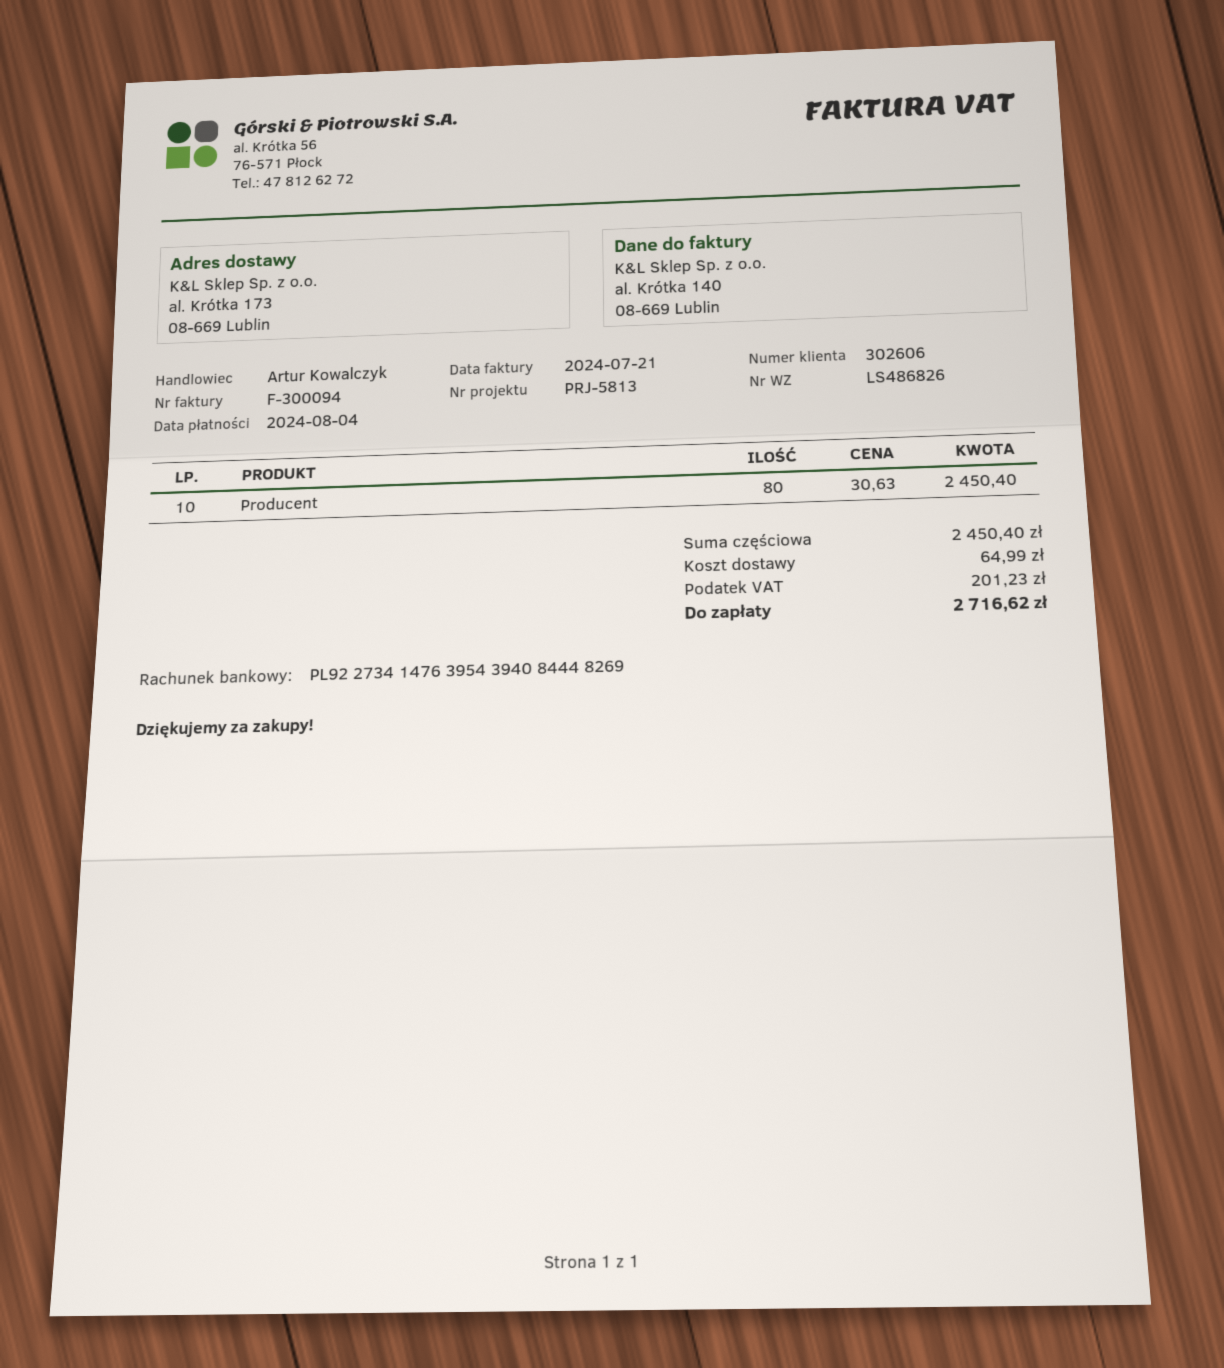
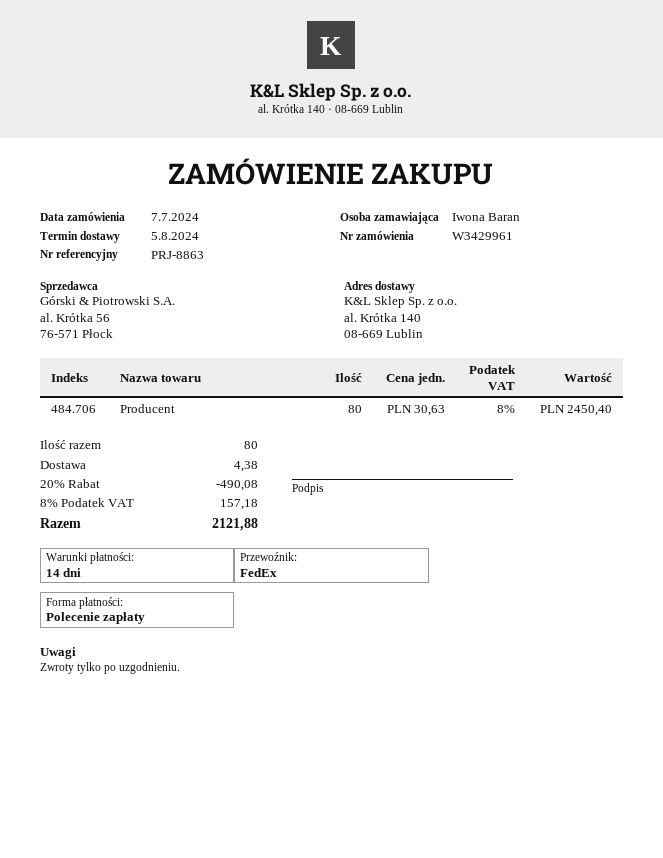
reference: PRJ-5813 -> PRJ-8863
ship to: al. Krótka 173, 08-669 Lublin -> al. Krótka 140, 08-669 Lublin
discount: none -> 20% = 490.08
shipping: 64.99 -> 4.38
tax: 201.23 -> 157.18
total: 2716.62 -> 2121.88

